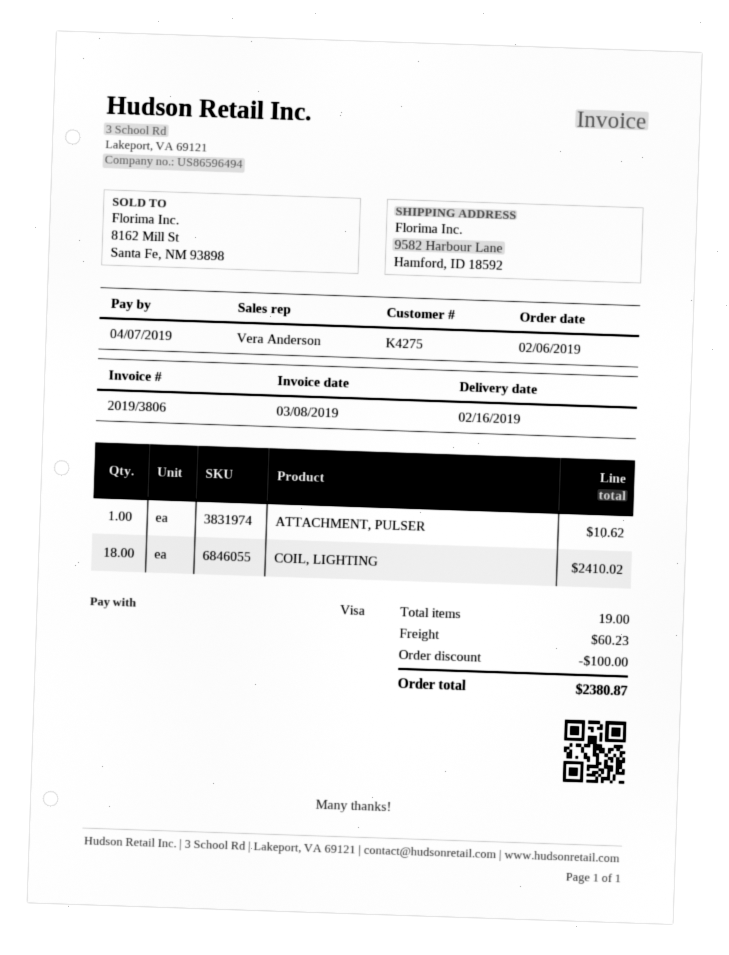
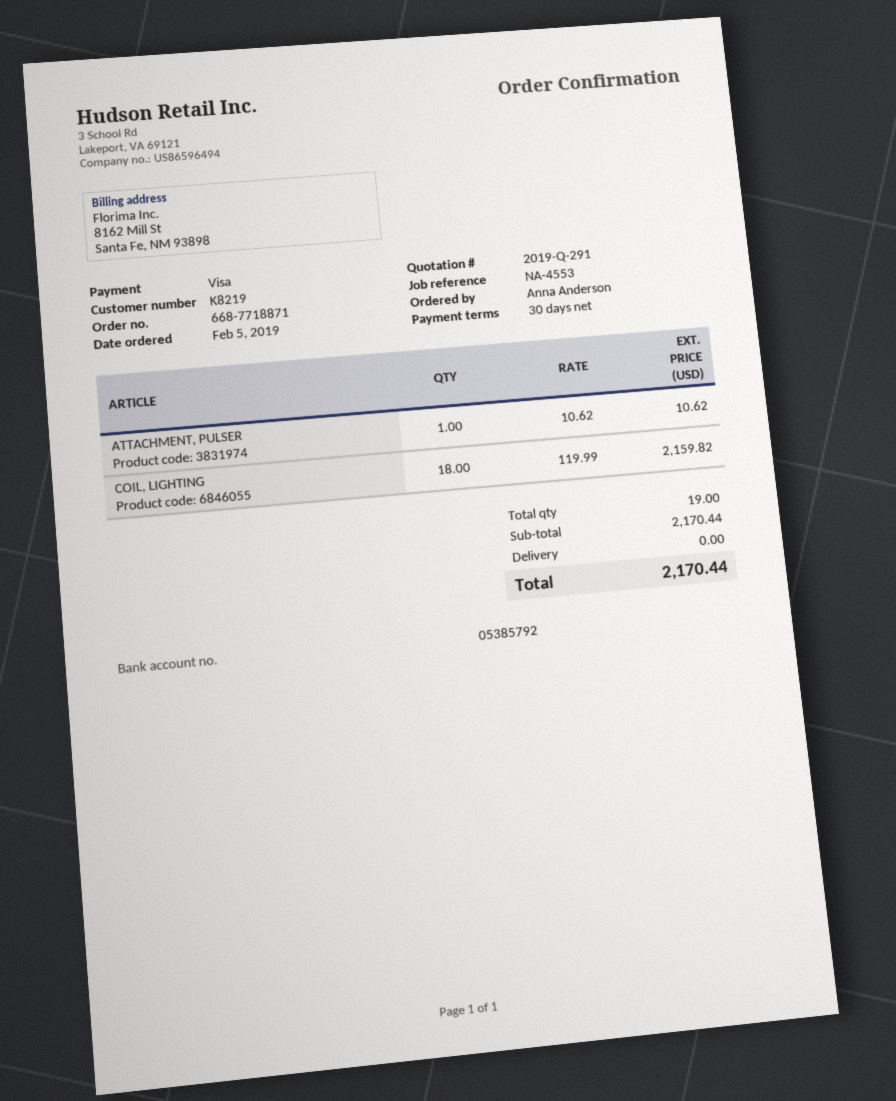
order date: 2019-02-06 -> 2019-02-05
customer number: K4275 -> K8219
COIL, LIGHTING: 18 for 2410.02 -> 18 for 2159.82
discount: 100.00 -> none
shipping: 60.23 -> 0.00
total: 2380.87 -> 2170.44

